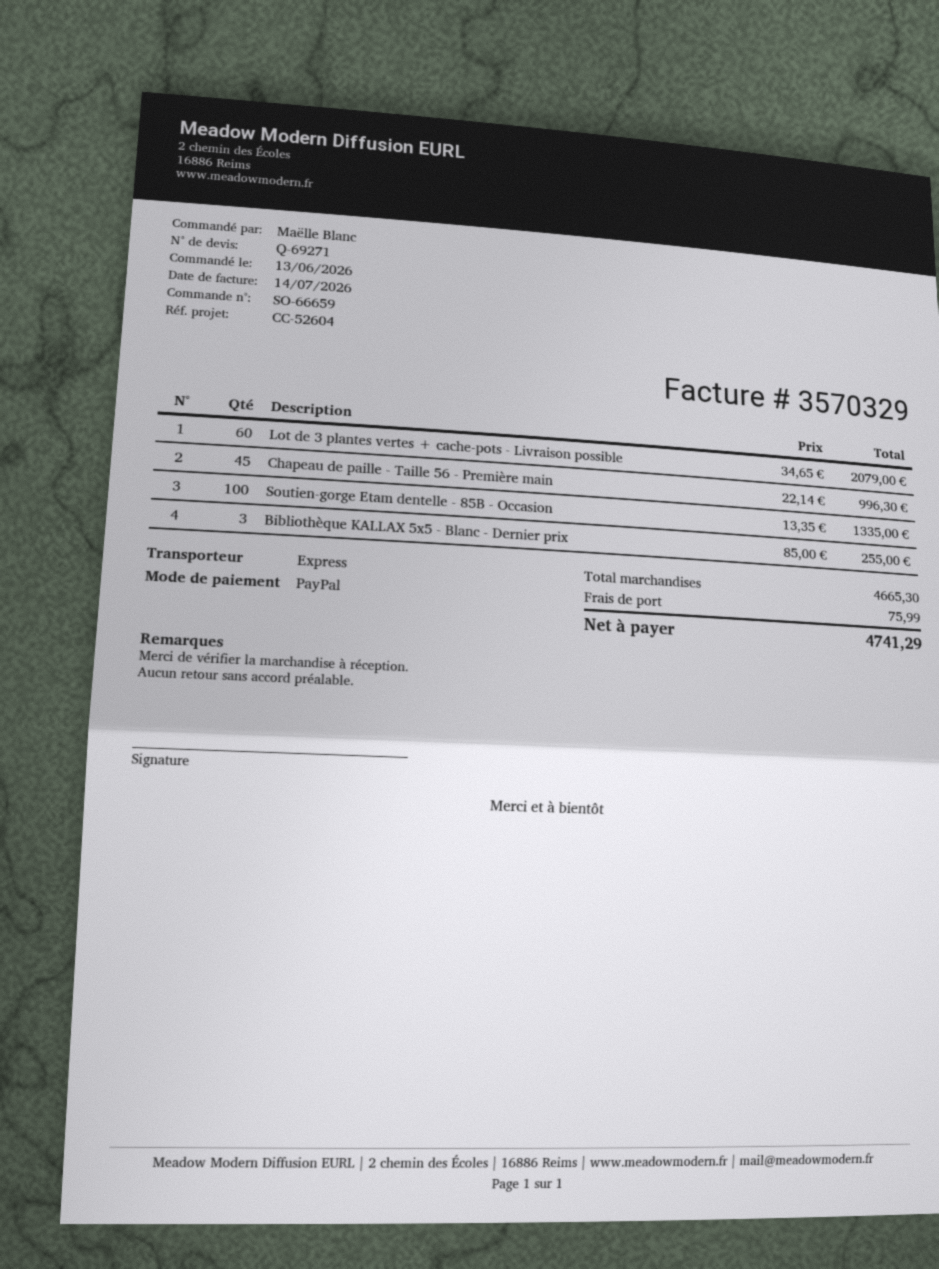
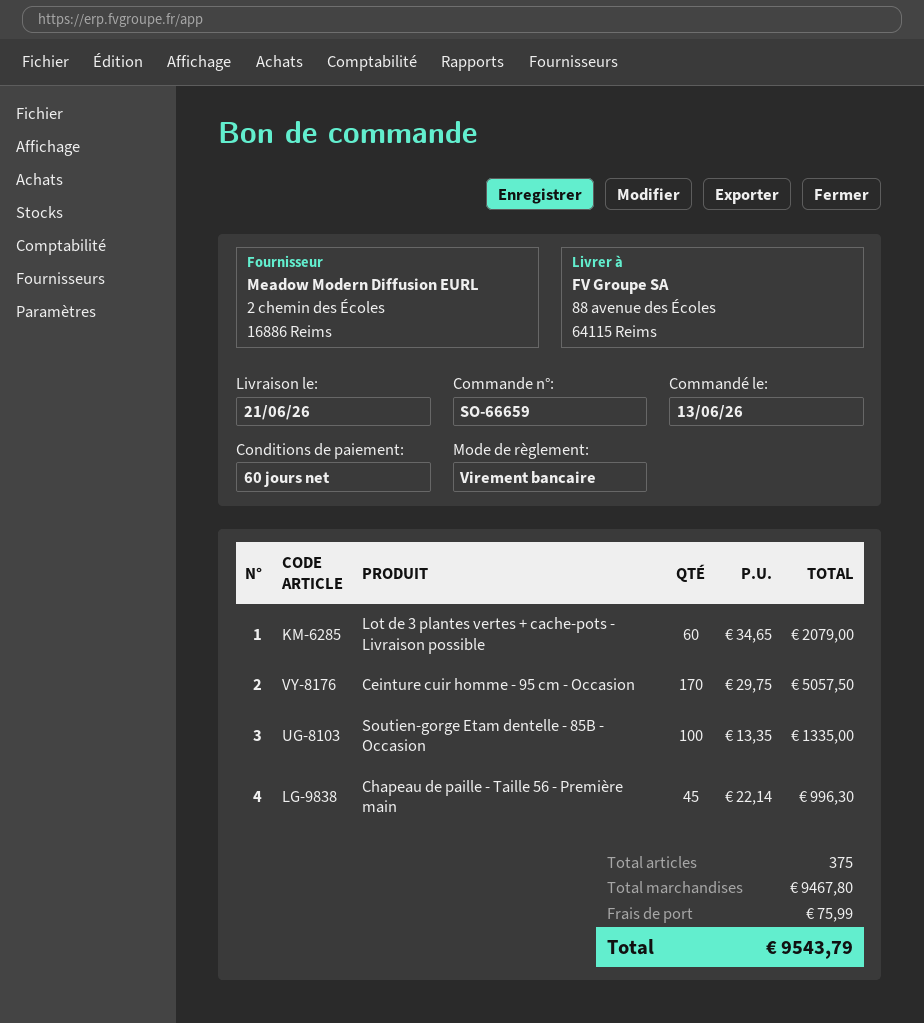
payment method: PayPal -> bank transfer
Bibliothèque KALLAX 5x5 - Blanc - Dernier prix: 3 x 85.00 = 255.00 -> none
Ceinture cuir homme - 95 cm - Occasion: none -> 170 x 29.75 = 5057.50
subtotal: 4665.30 -> 9467.80
total: 4741.29 -> 9543.79

